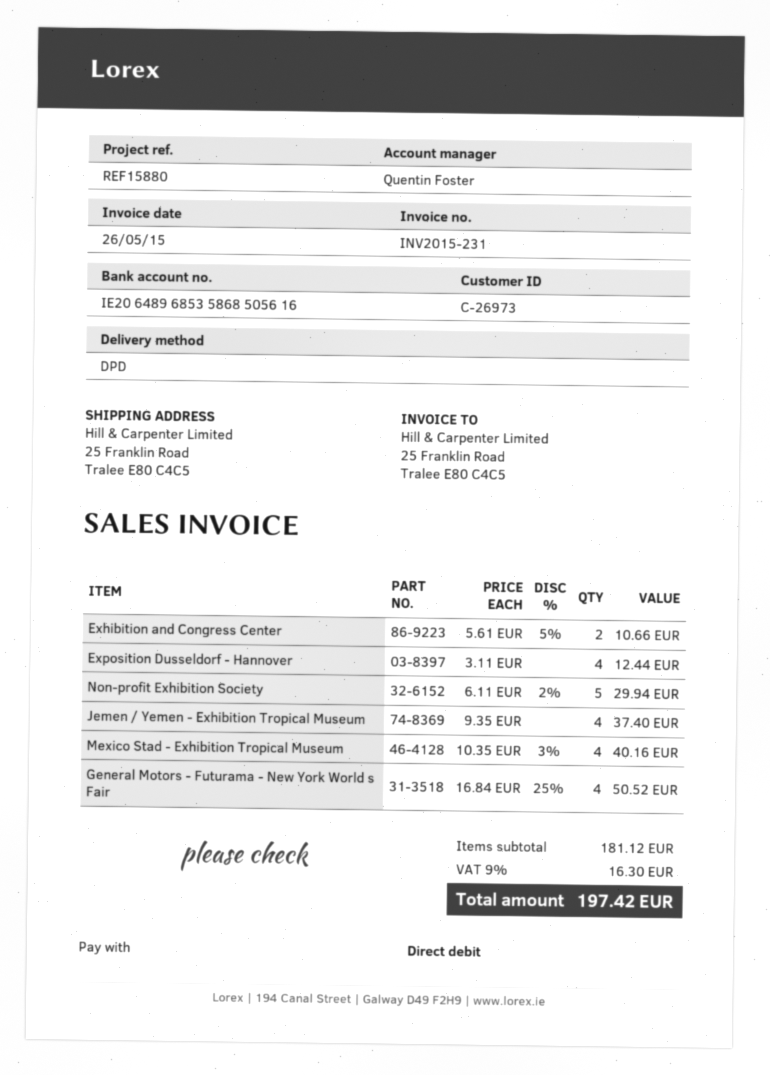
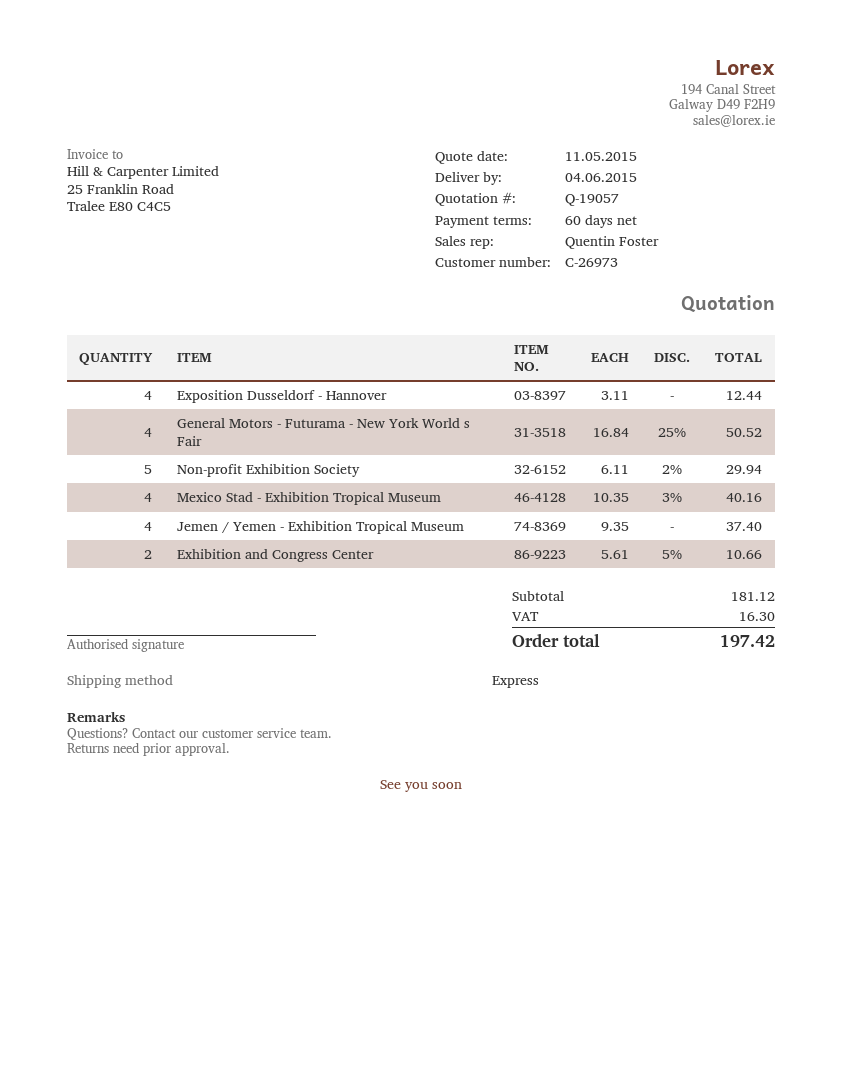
shipping method: DPD -> express

